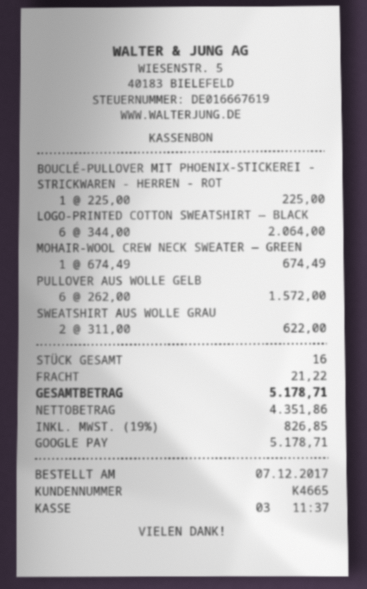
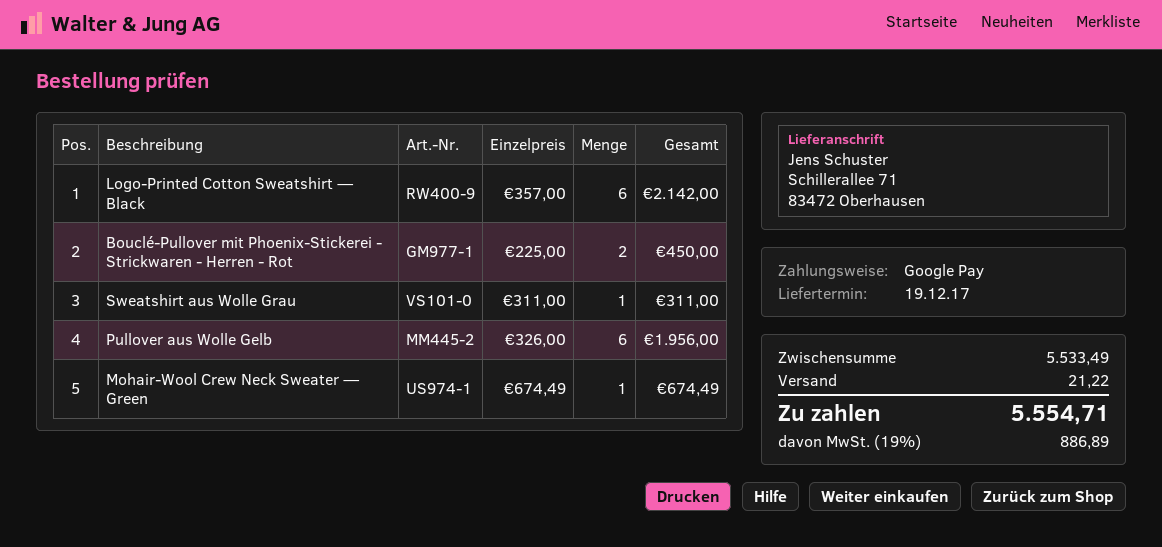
BOUCLÉ-PULLOVER MIT PHOENIX-STICKEREI - STRICKWAREN - HERREN - ROT: 1 x 225.00 = 225.00 -> 2 x 225.00 = 450.00
LOGO-PRINTED COTTON SWEATSHIRT — BLACK: 6 x 344.00 = 2064.00 -> 6 x 357.00 = 2142.00
PULLOVER AUS WOLLE GELB: 6 x 262.00 = 1572.00 -> 6 x 326.00 = 1956.00
SWEATSHIRT AUS WOLLE GRAU: 2 x 311.00 = 622.00 -> 1 x 311.00 = 311.00
tax: 19% = 826.85 -> 19% = 886.89
total: 5178.71 -> 5554.71

